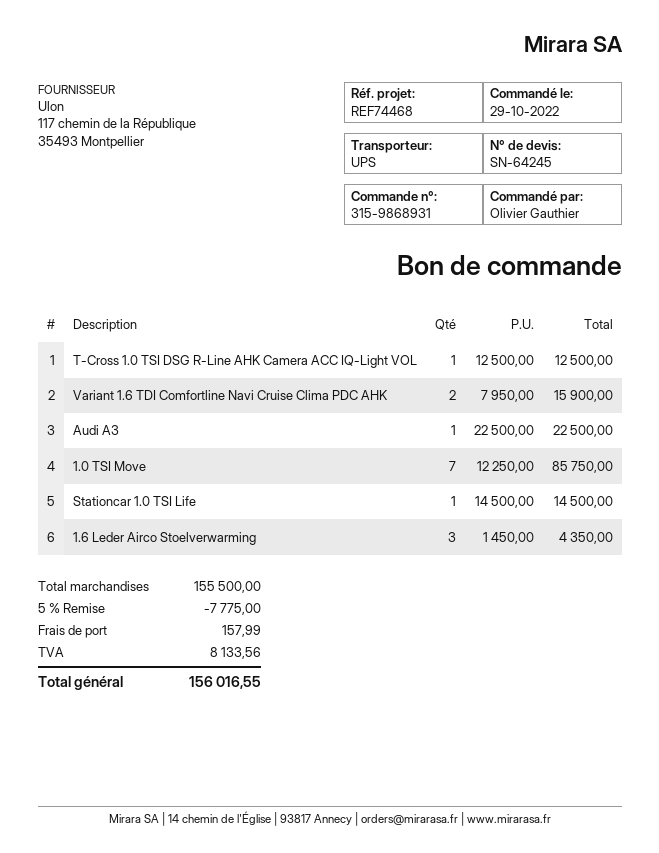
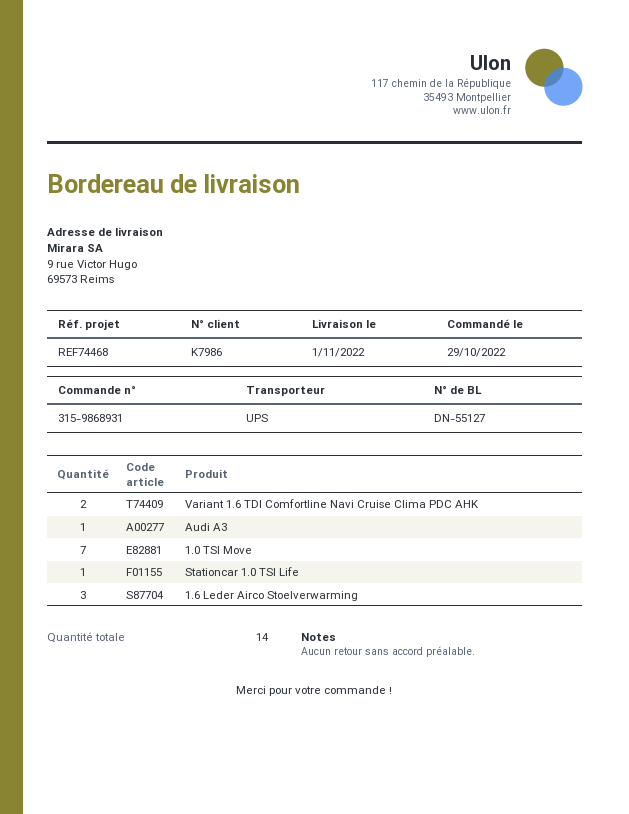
T-Cross 1.0 TSI DSG R-Line AHK Camera ACC IQ-Light VOL: 1 -> none

